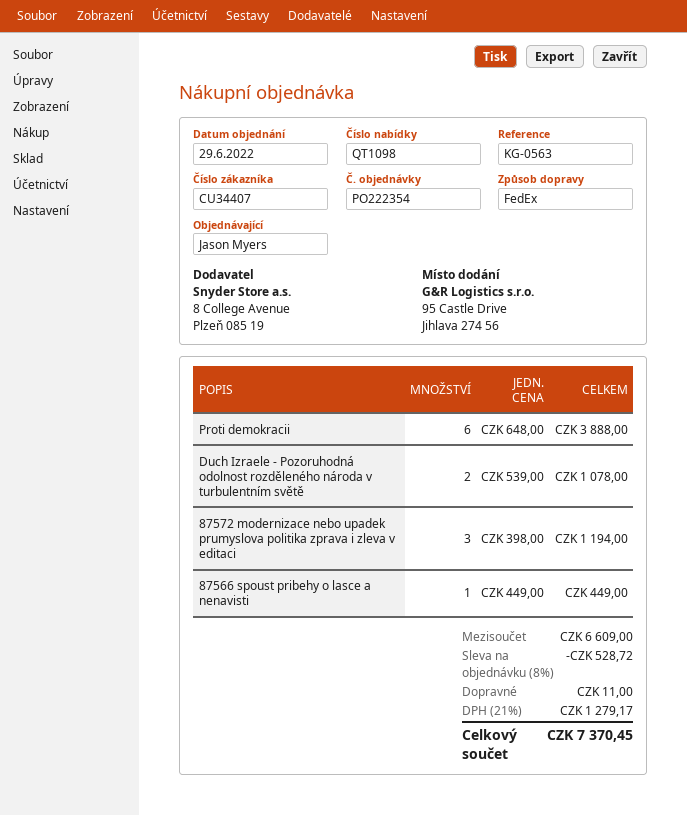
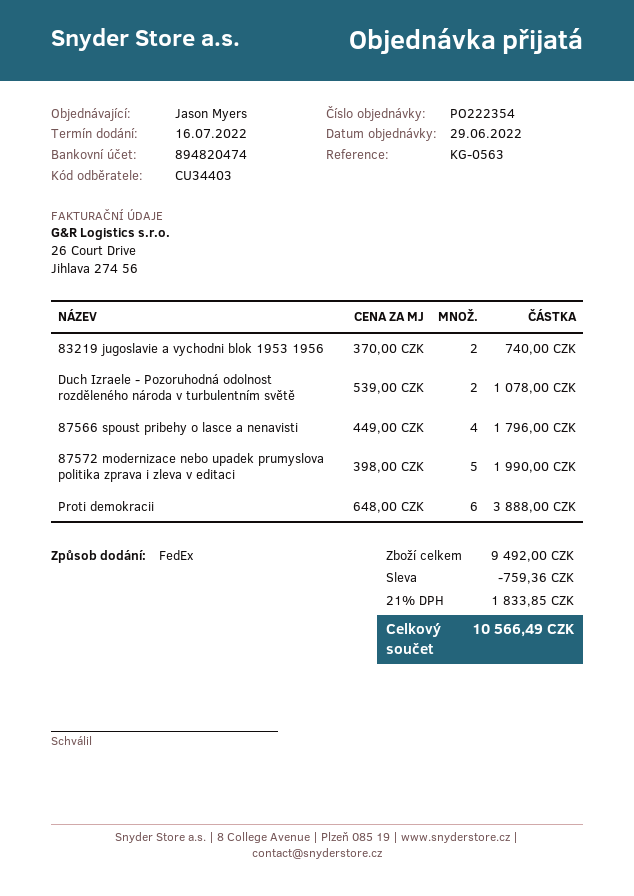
customer number: CU34407 -> CU34403
87572 modernizace nebo upadek prumyslova politika zprava i zleva v editaci: 3 x 398.00 = 1194.00 -> 5 x 398.00 = 1990.00
87566 spoust pribehy o lasce a nenavisti: 1 x 449.00 = 449.00 -> 4 x 449.00 = 1796.00
83219 jugoslavie a vychodni blok 1953 1956: none -> 2 x 370.00 = 740.00
subtotal: 6609.00 -> 9492.00
discount: 528.72 -> 759.36
shipping: 11.00 -> none
tax: 21% = 1279.17 -> 21% = 1833.85
total: 7370.45 -> 10566.49

